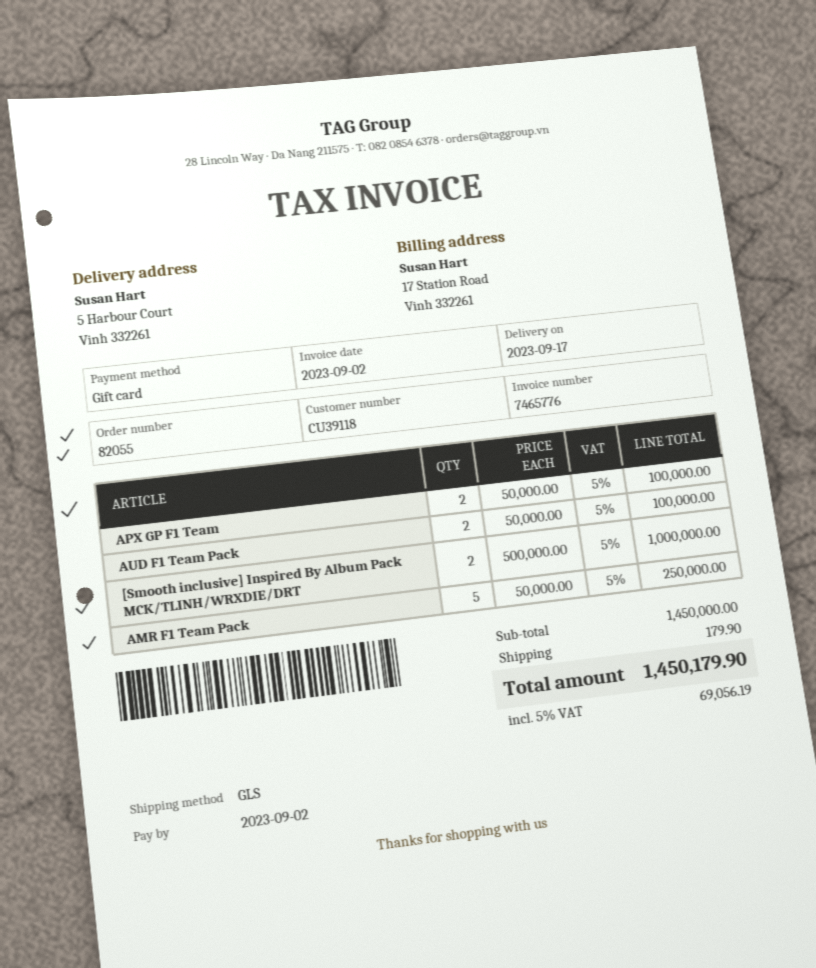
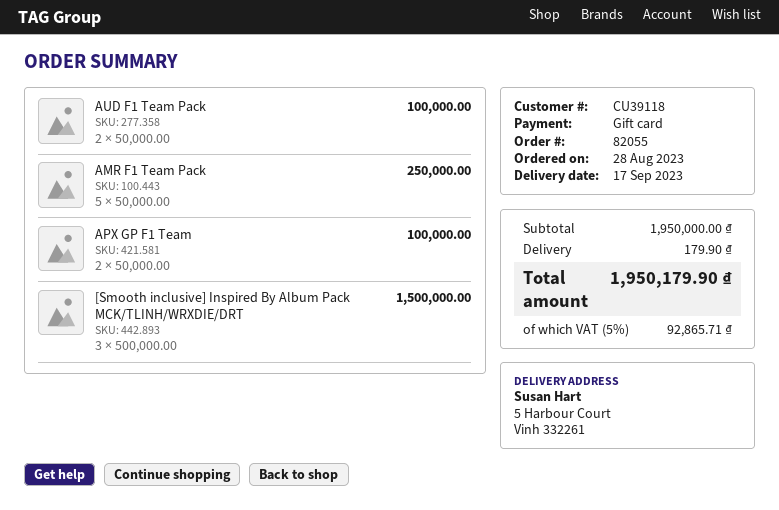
[Smooth inclusive] Inspired By Album Pack MCK/TLINH/WRXDIE/DRT: 2 x 500000.00 = 1000000.00 -> 3 x 500000.00 = 1500000.00
subtotal: 1450000.00 -> 1950000.00
tax: 5% = 69056.19 -> 5% = 92865.71
total: 1450179.90 -> 1950179.90

